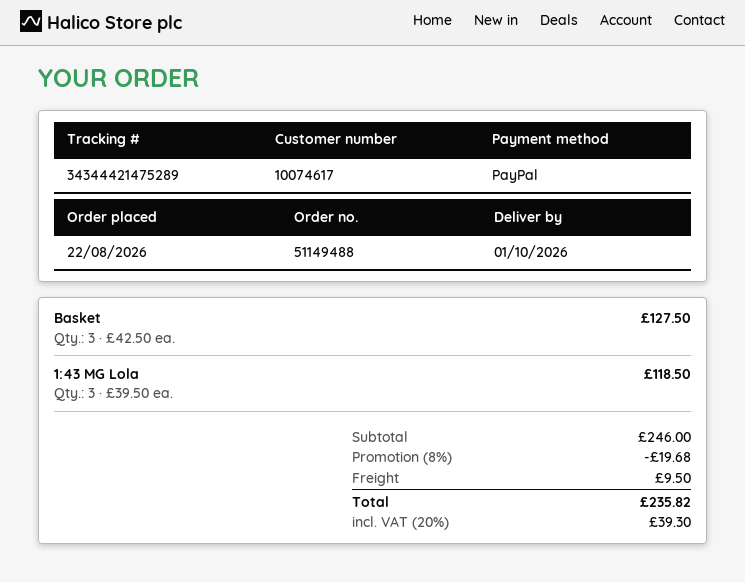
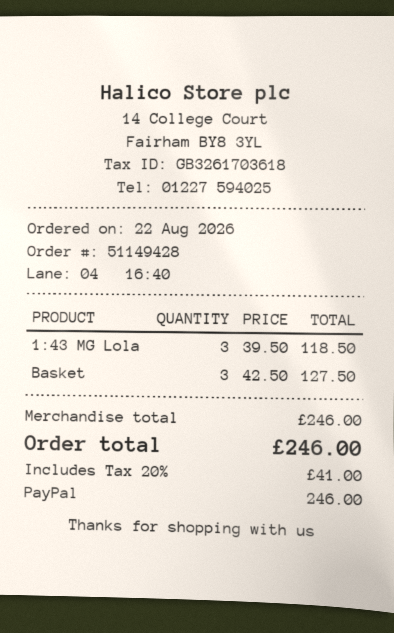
order number: 51149488 -> 51149428
discount: 8% = 19.68 -> none
shipping: 9.50 -> none
tax: 20% = 39.30 -> 20% = 41.00
total: 235.82 -> 246.00

